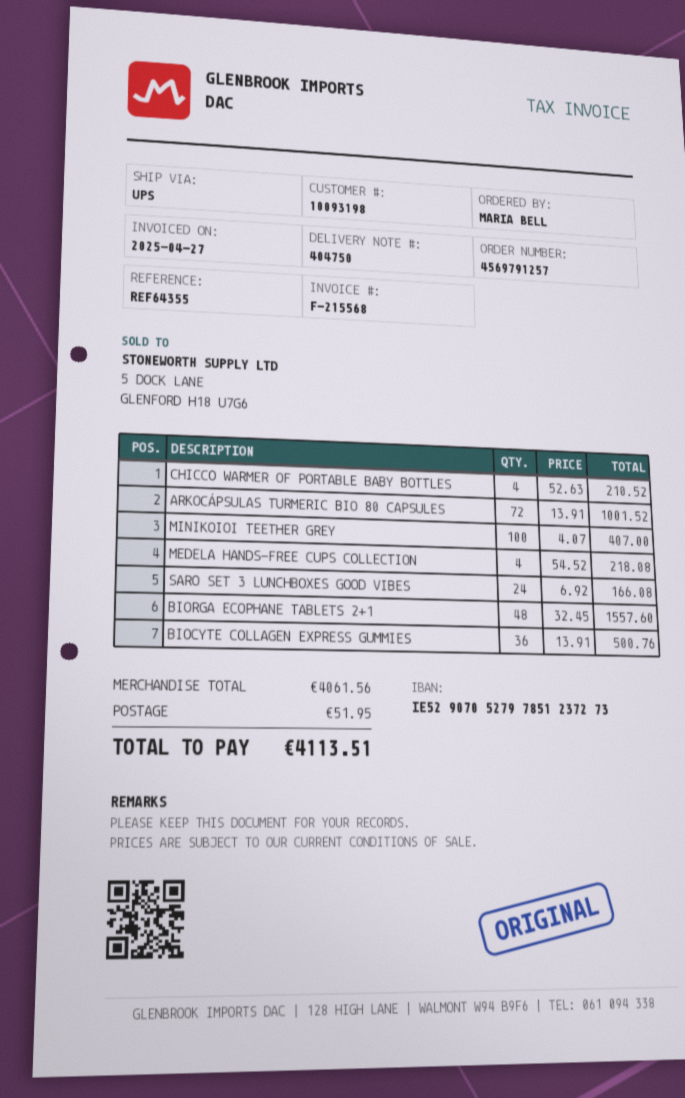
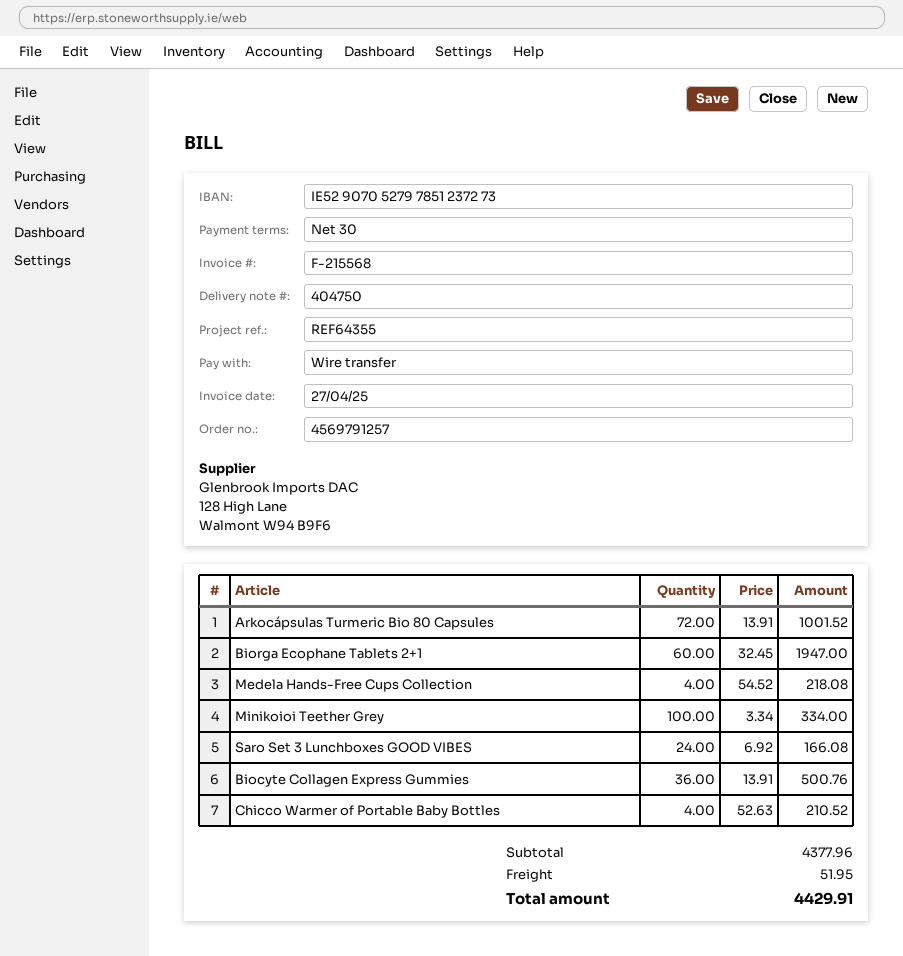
MINIKOIOI TEETHER GREY: 100 x 4.07 = 407.00 -> 100 x 3.34 = 334.00
BIORGA ECOPHANE TABLETS 2+1: 48 x 32.45 = 1557.60 -> 60 x 32.45 = 1947.00
subtotal: 4061.56 -> 4377.96
total: 4113.51 -> 4429.91

